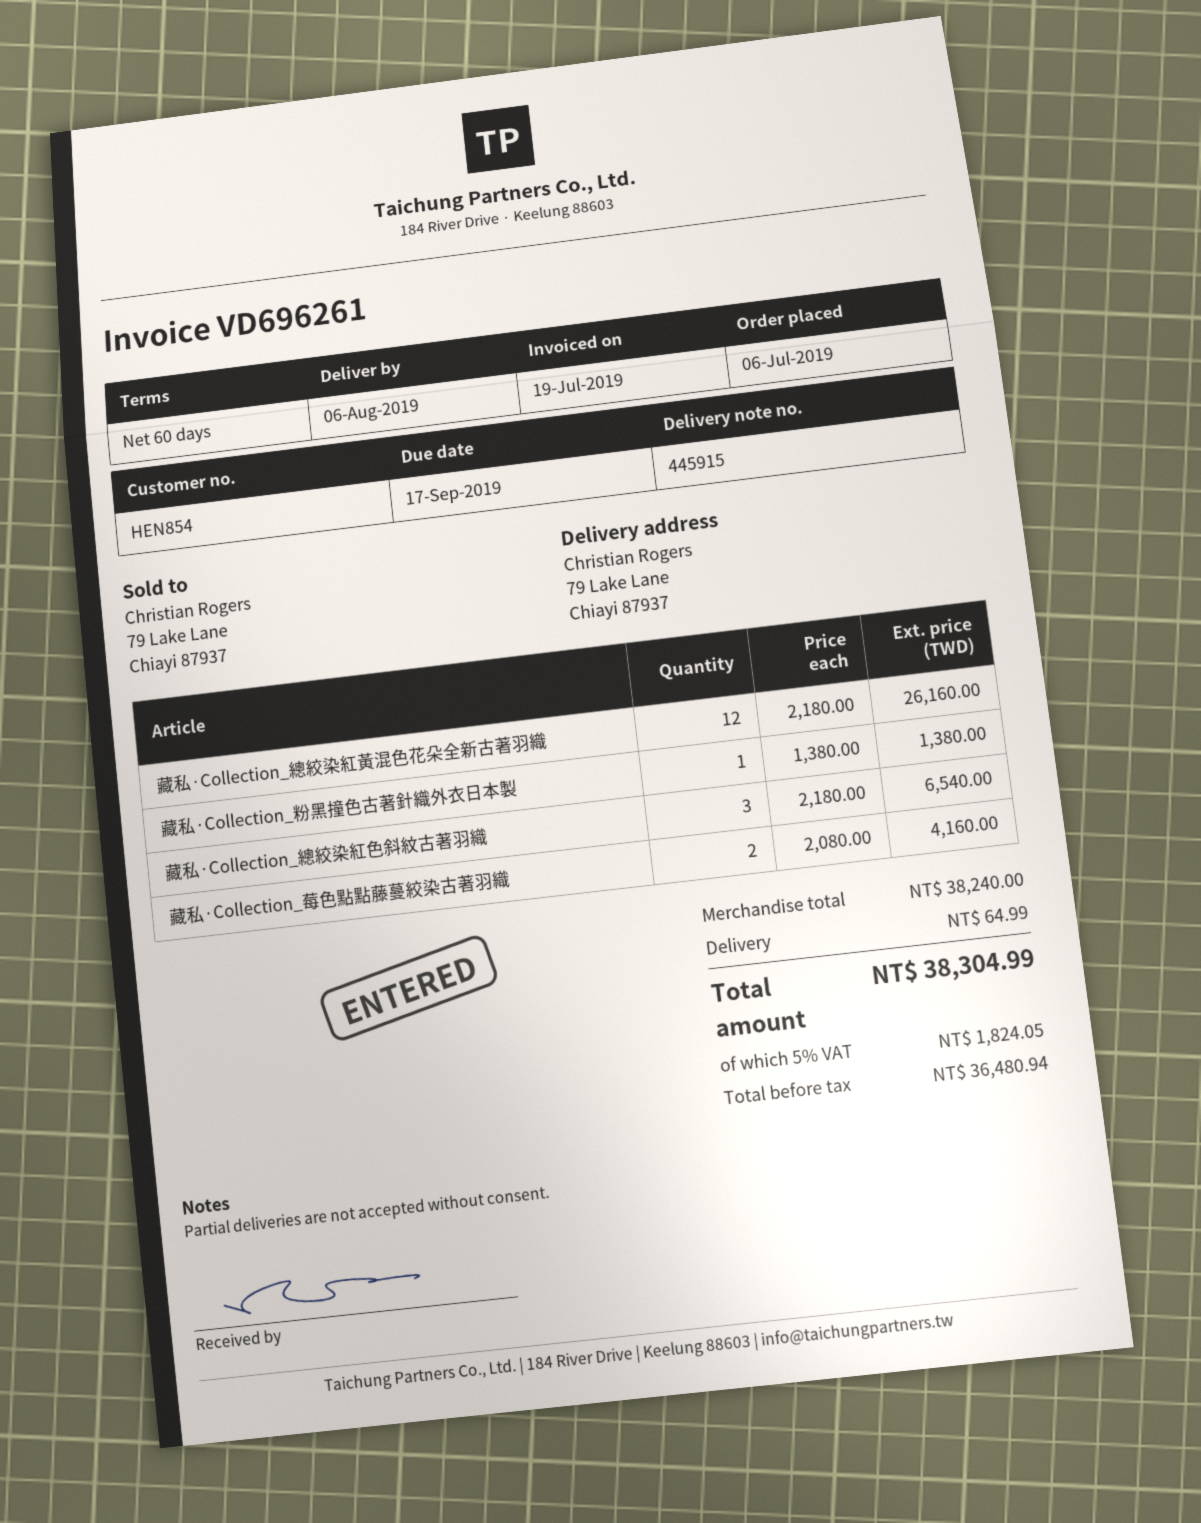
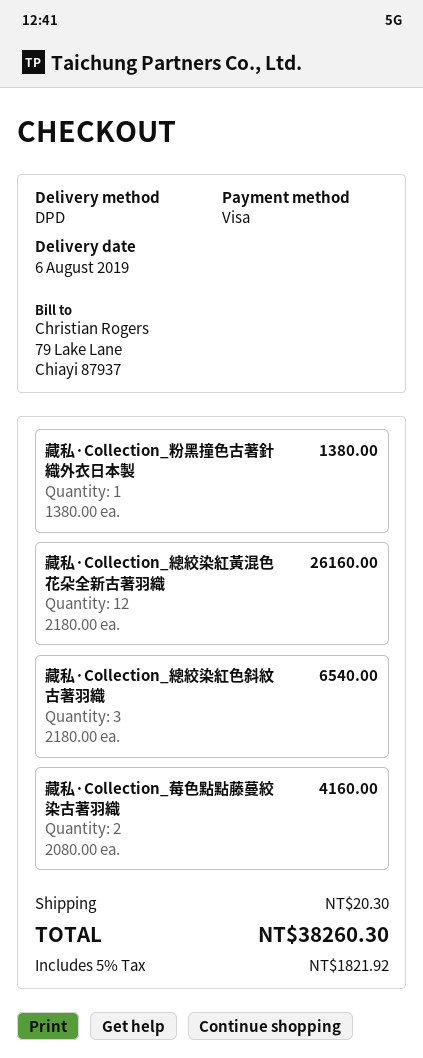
shipping: 64.99 -> 20.30
tax: 5% = 1824.05 -> 5% = 1821.92
total: 38304.99 -> 38260.30

